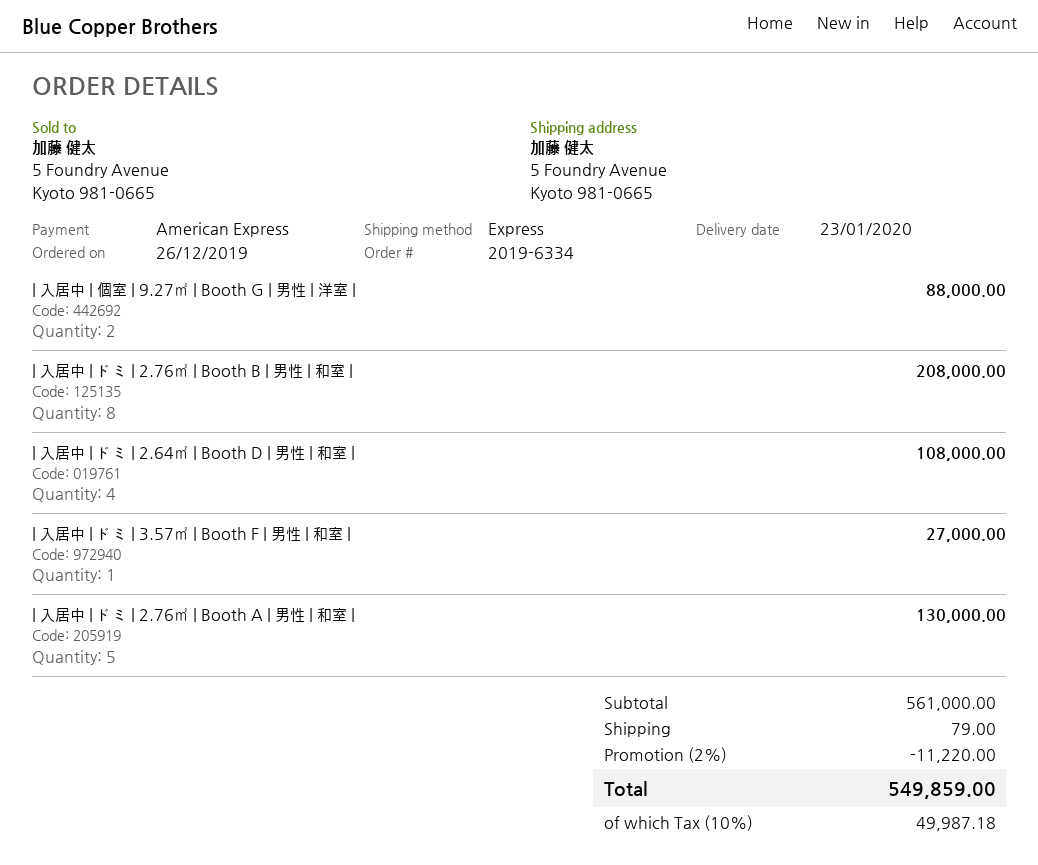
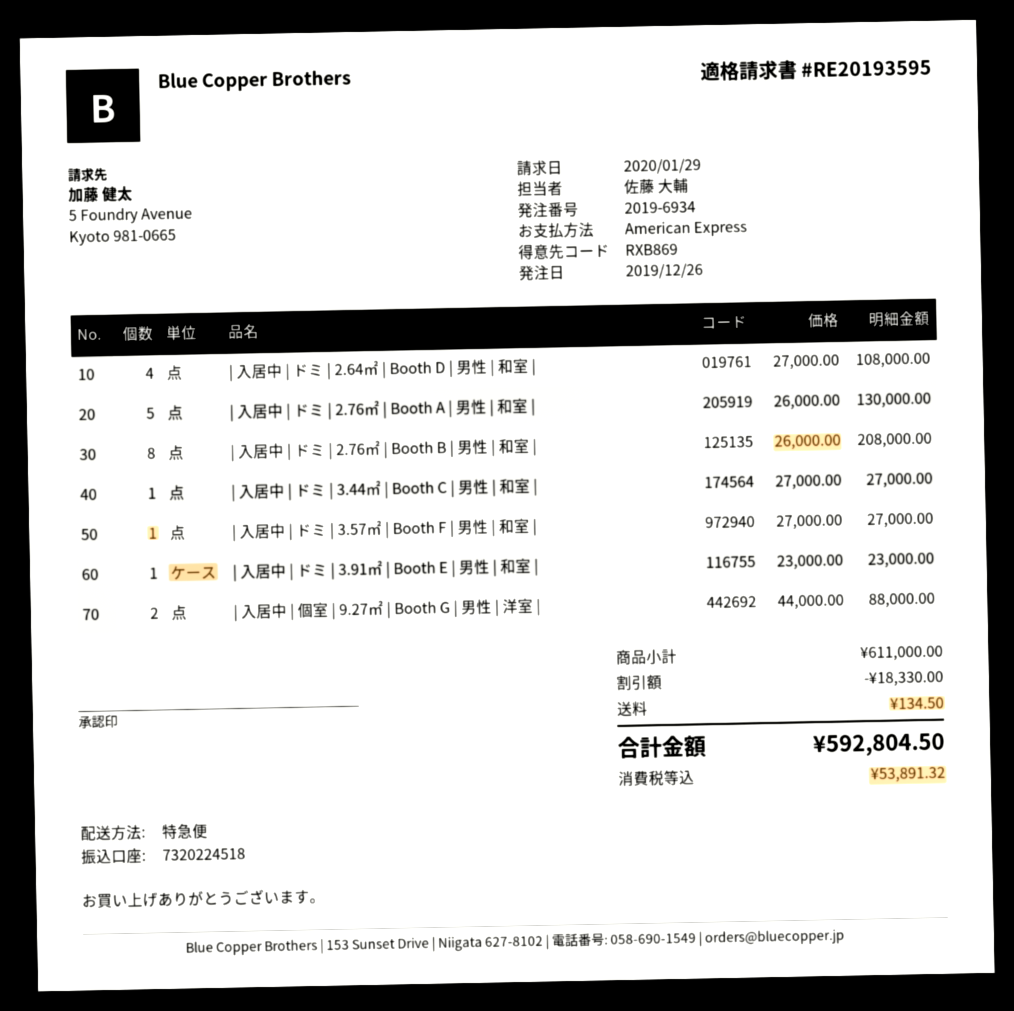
order number: 2019-6334 -> 2019-6934
| 入居中 | ドミ | 3.44㎡ | Booth C | 男性 | 和室 |: none -> 1 for 27000.00
| 入居中 | ドミ | 3.91㎡ | Booth E | 男性 | 和室 |: none -> 1 for 23000.00
subtotal: 561000.00 -> 611000.00
discount: 11220.00 -> 18330.00
shipping: 79.00 -> 134.50
tax: 49987.18 -> 53891.32
total: 549859.00 -> 592804.50

